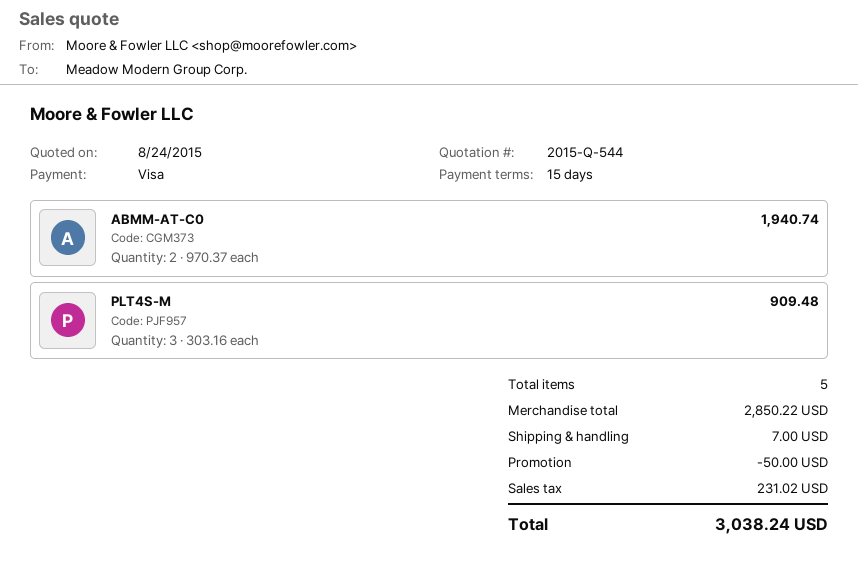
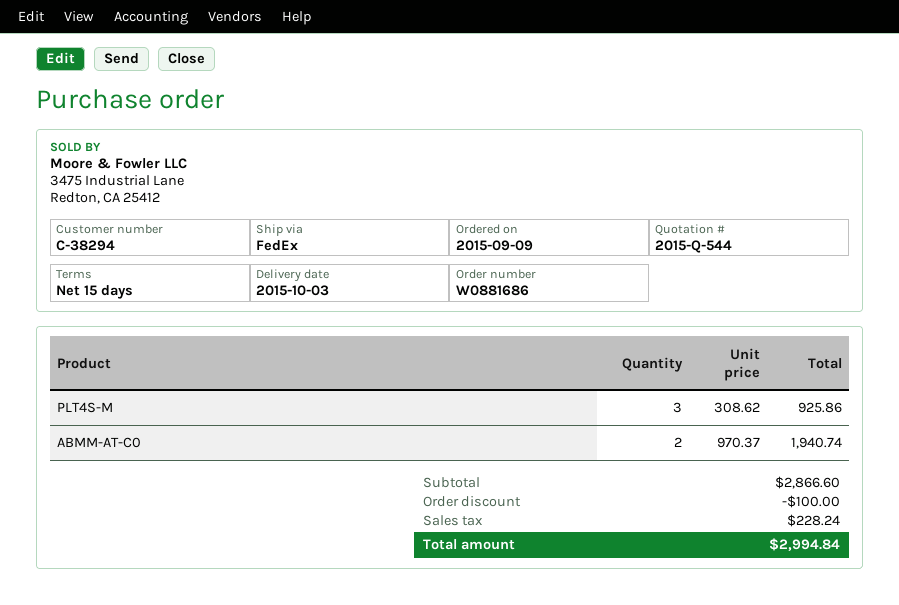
PLT4S-M: 3 x 303.16 = 909.48 -> 3 x 308.62 = 925.86
subtotal: 2850.22 -> 2866.60
discount: 50.00 -> 100.00
shipping: 7.00 -> none
tax: 231.02 -> 228.24
total: 3038.24 -> 2994.84

